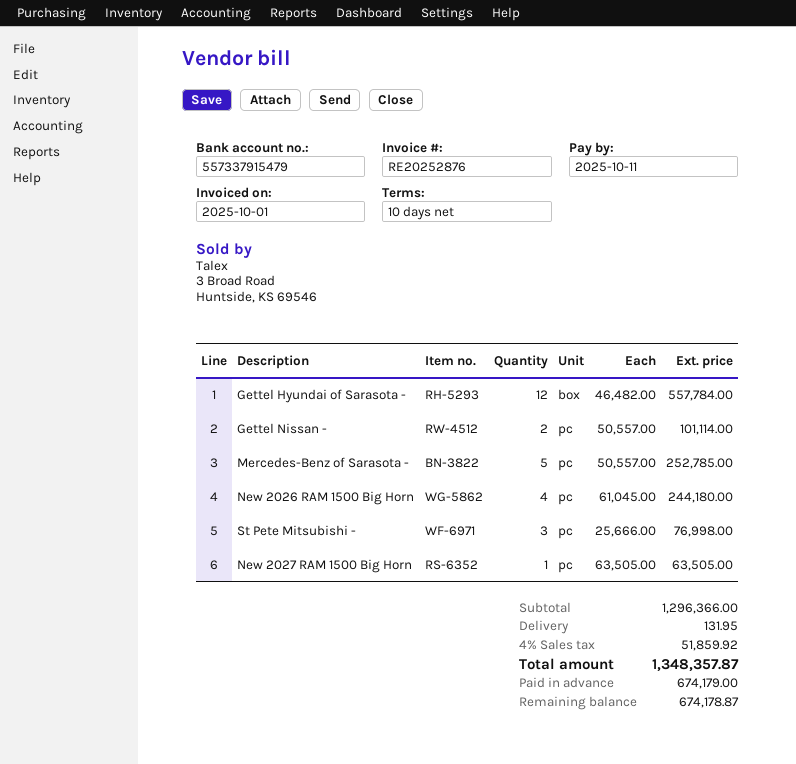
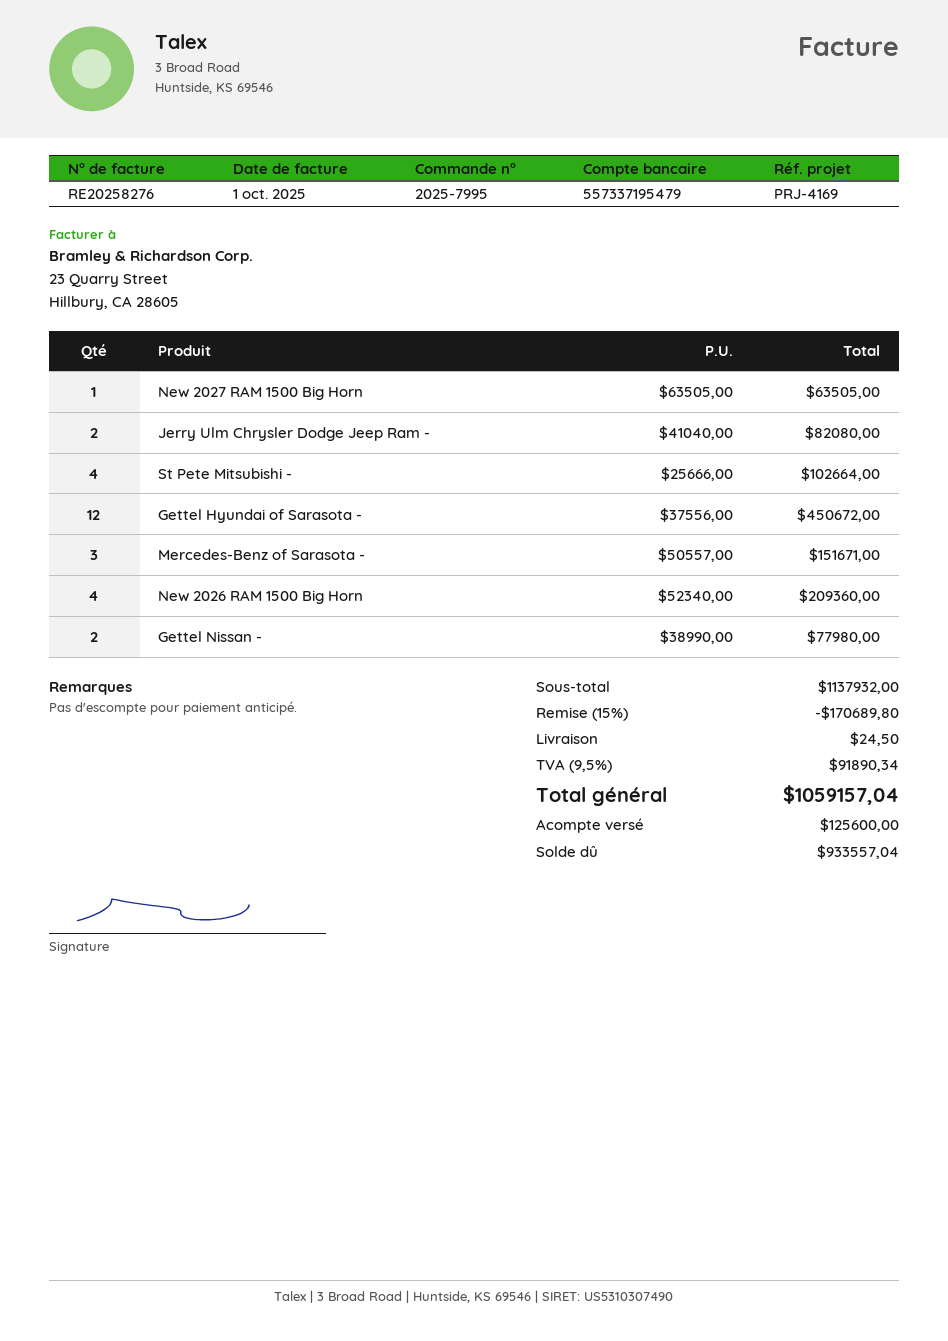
invoice number: RE20252876 -> RE20258276
bank account: 557337915479 -> 557337195479
Gettel Hyundai of Sarasota -: 12 x 46482.00 = 557784.00 -> 12 x 37556.00 = 450672.00
Gettel Nissan -: 2 x 50557.00 = 101114.00 -> 2 x 38990.00 = 77980.00
Mercedes-Benz of Sarasota -: 5 x 50557.00 = 252785.00 -> 3 x 50557.00 = 151671.00
New 2026 RAM 1500 Big Horn: 4 x 61045.00 = 244180.00 -> 4 x 52340.00 = 209360.00
St Pete Mitsubishi -: 3 x 25666.00 = 76998.00 -> 4 x 25666.00 = 102664.00
Jerry Ulm Chrysler Dodge Jeep Ram -: none -> 2 x 41040.00 = 82080.00
subtotal: 1296366.00 -> 1137932.00
discount: none -> 15% = 170689.80
shipping: 131.95 -> 24.50
tax: 4% = 51859.92 -> 9.5% = 91890.34
total: 1348357.87 -> 1059157.04
deposit: 674179.00 -> 125600.00
balance: 674178.87 -> 933557.04

